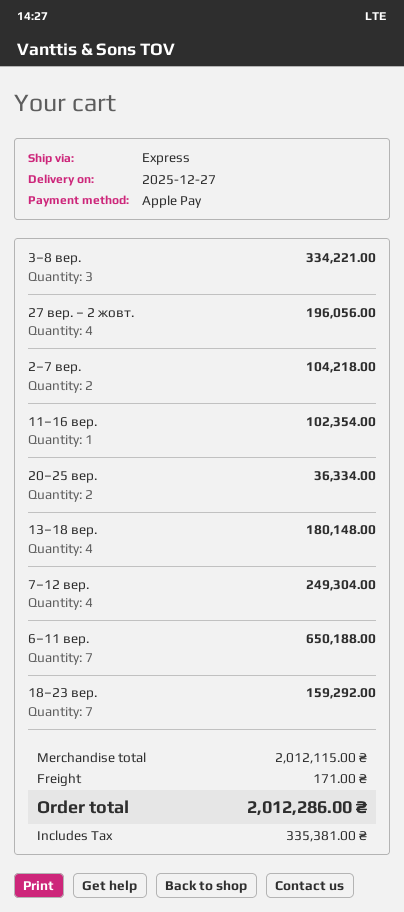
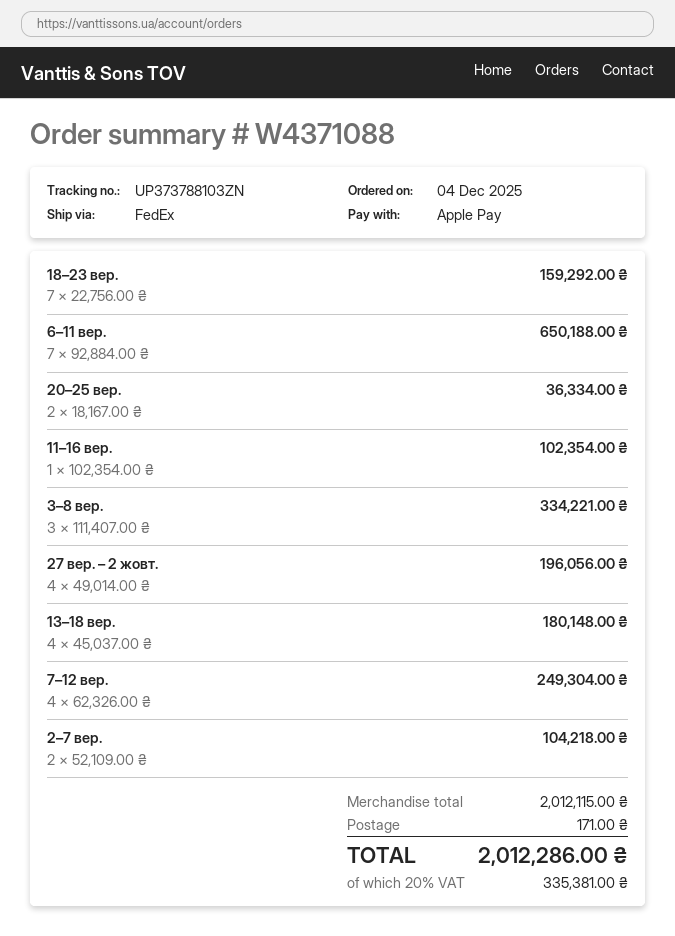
shipping method: express -> FedEx

